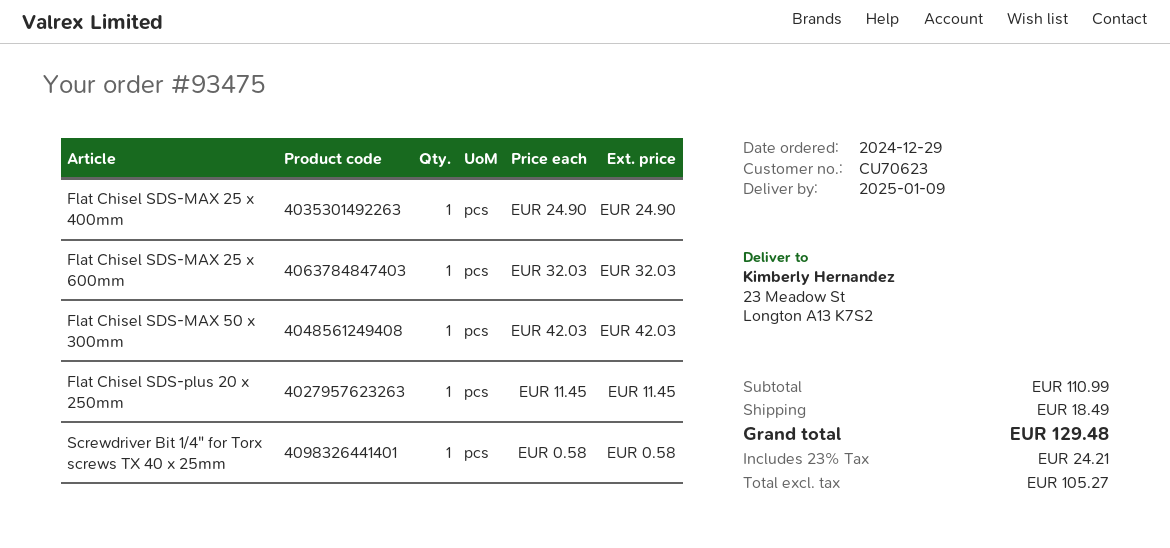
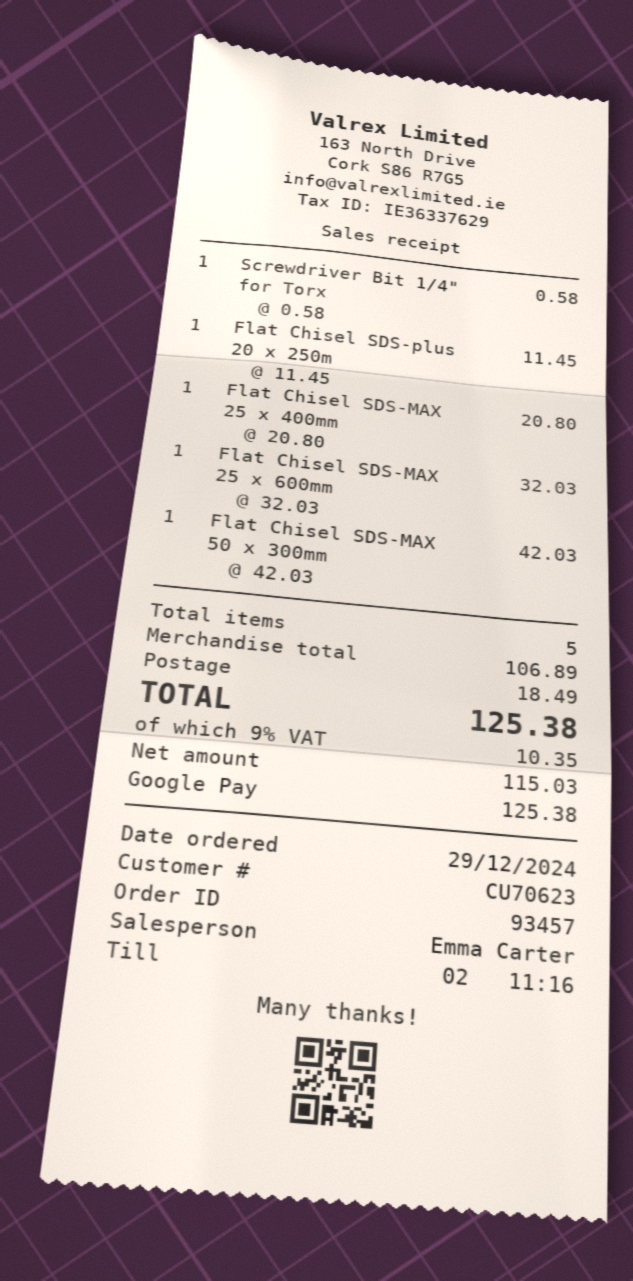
order number: 93475 -> 93457
Flat Chisel SDS-MAX 25 x 400mm: 1 x 24.90 = 24.90 -> 1 x 20.80 = 20.80
subtotal: 110.99 -> 106.89
net: 105.27 -> 115.03
tax: 23% = 24.21 -> 9% = 10.35
total: 129.48 -> 125.38

